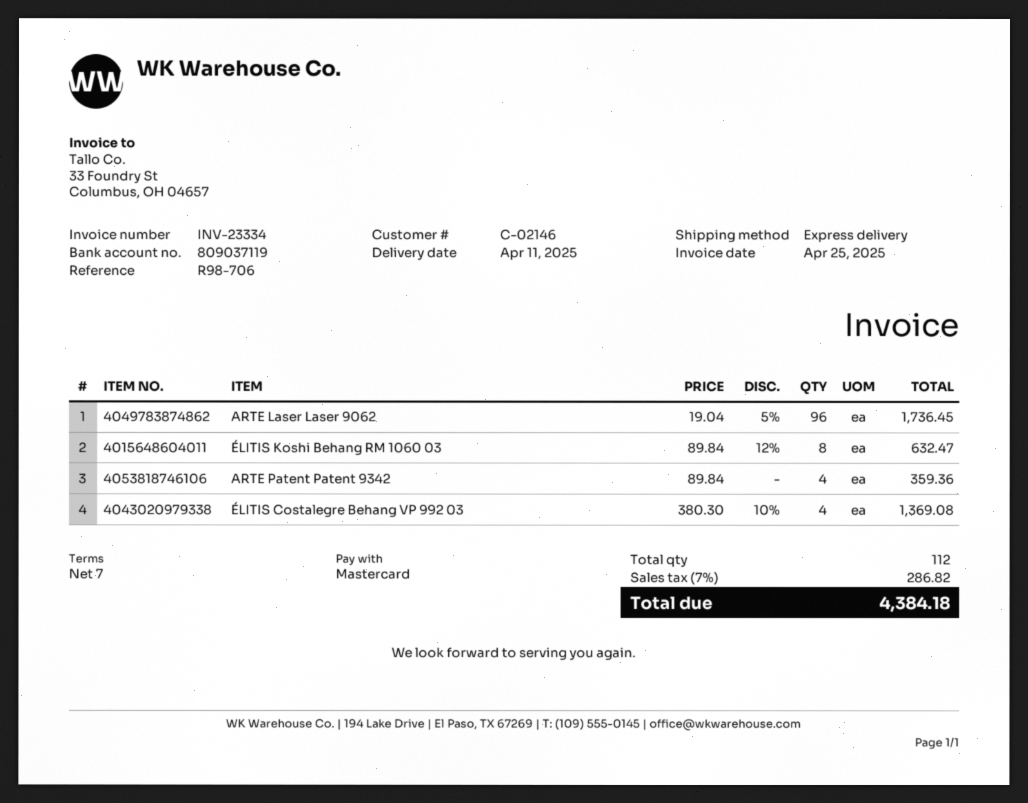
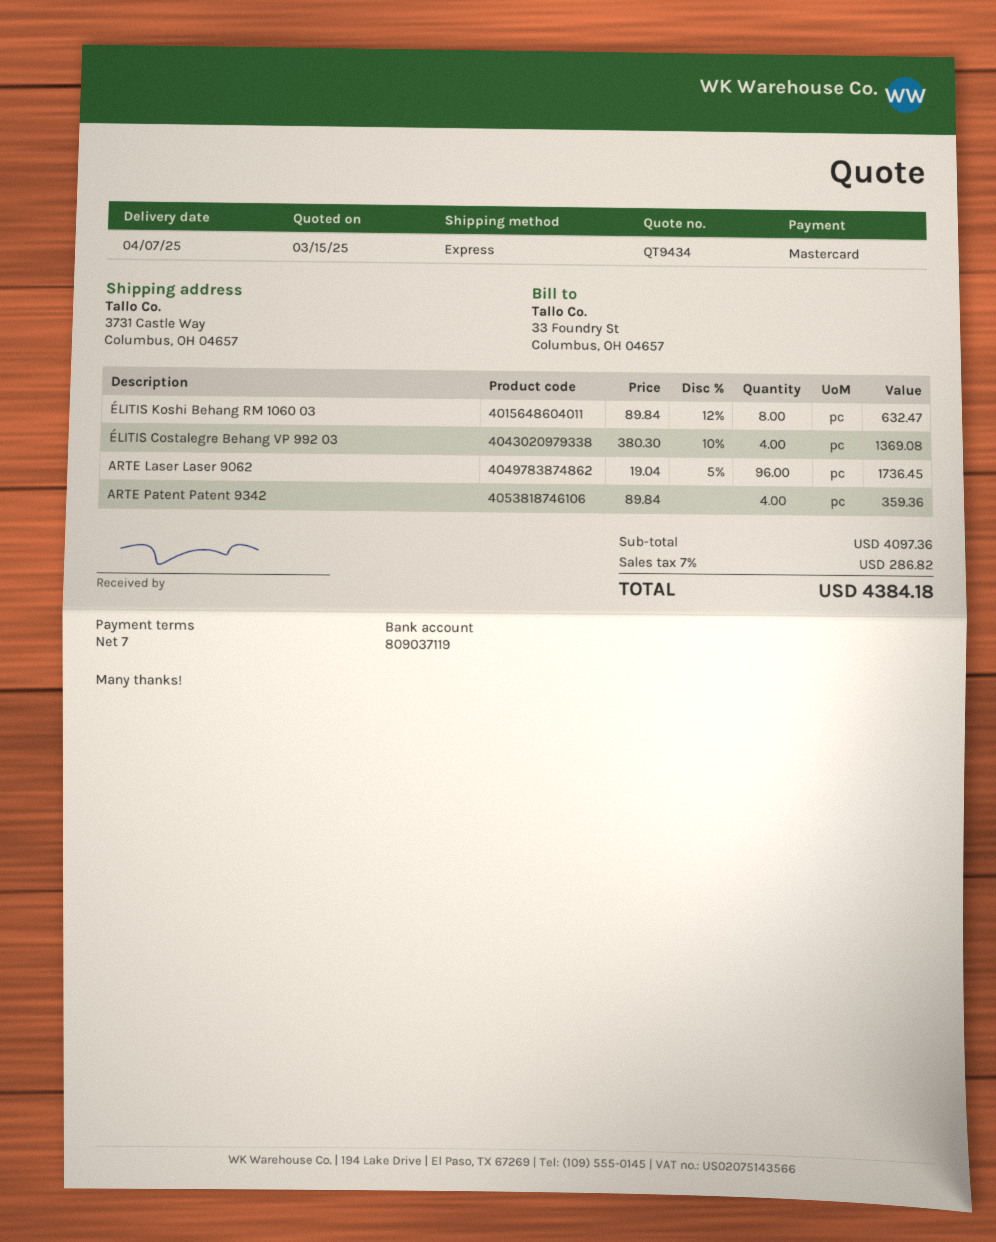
delivery date: 2025-04-11 -> 2025-04-07

